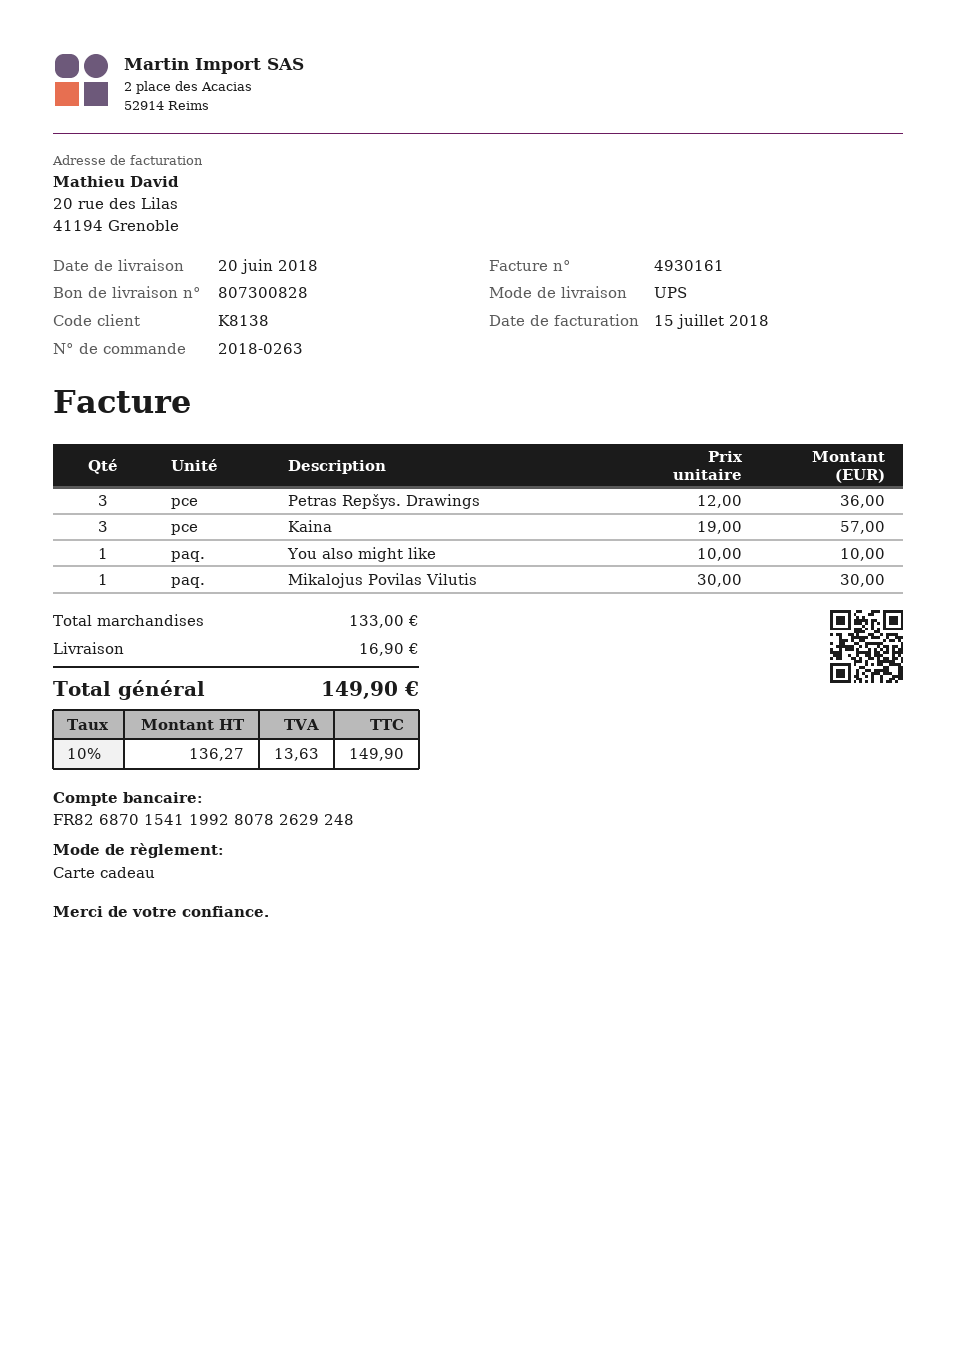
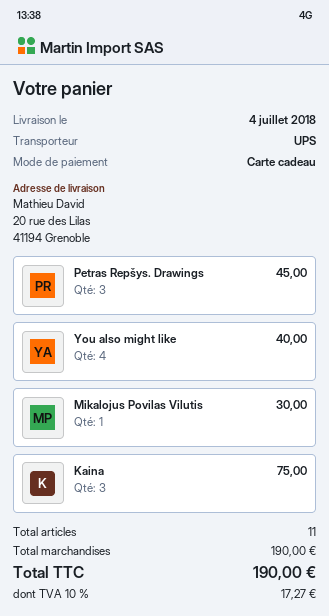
delivery date: 2018-06-20 -> 2018-07-04
Petras Repšys. Drawings: 3 for 36.00 -> 3 for 45.00
Kaina: 3 for 57.00 -> 3 for 75.00
You also might like: 1 for 10.00 -> 4 for 40.00
subtotal: 133.00 -> 190.00
shipping: 16.90 -> none
tax: 10% = 13.63 -> 10% = 17.27
total: 149.90 -> 190.00

